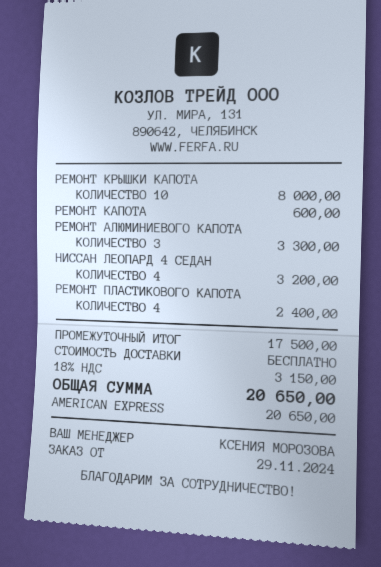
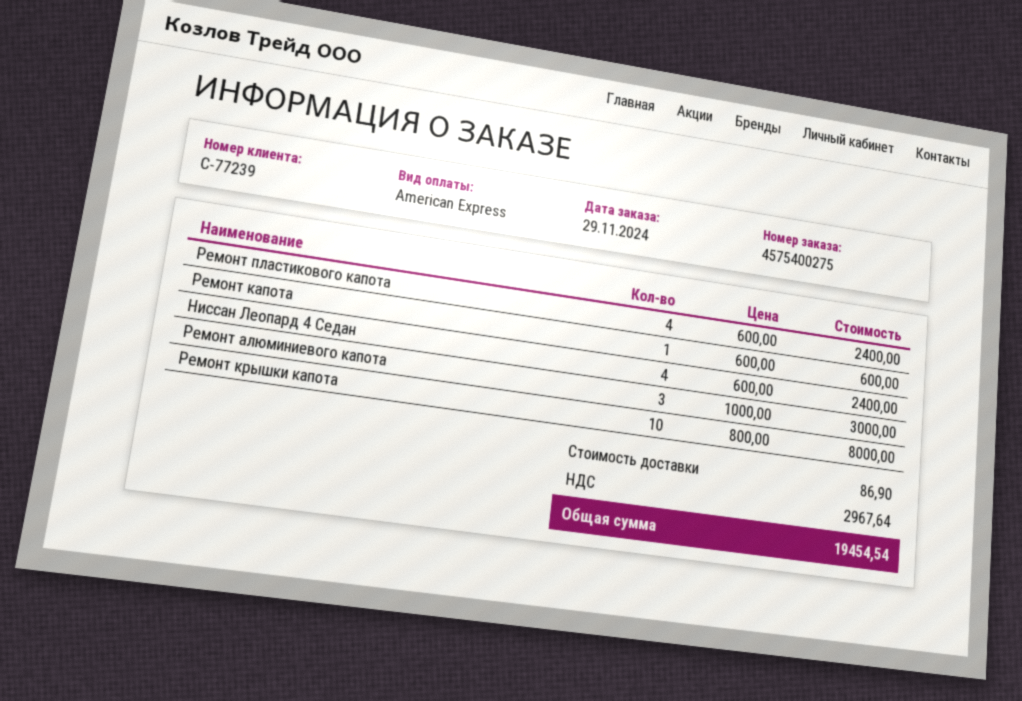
РЕМОНТ АЛЮМИНИЕВОГО КАПОТА: 3 for 3300.00 -> 3 for 3000.00
НИССАН ЛЕОПАРД 4 СЕДАН: 4 for 3200.00 -> 4 for 2400.00
shipping: 0.00 -> 86.90
tax: 3150.00 -> 2967.64
total: 20650.00 -> 19454.54

